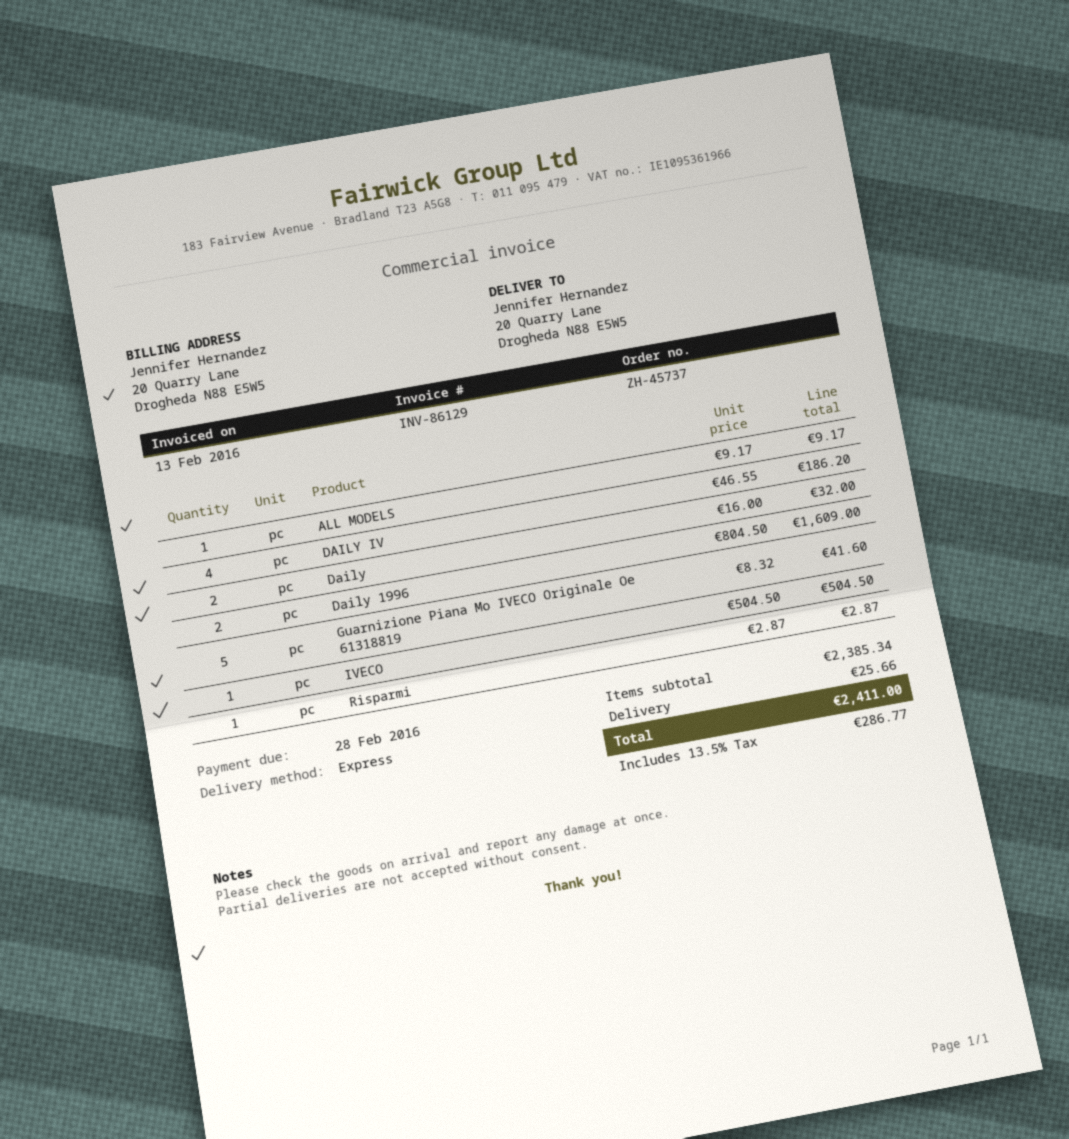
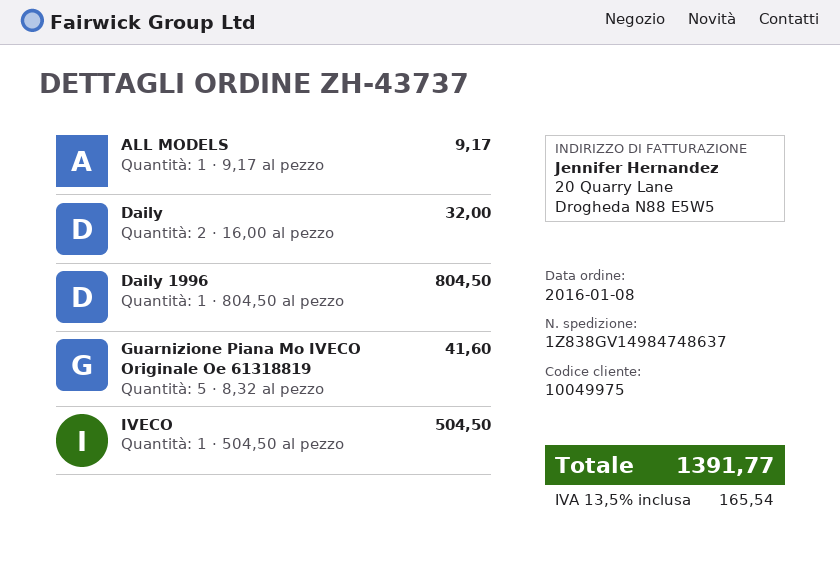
order number: ZH-45737 -> ZH-43737
DAILY IV: 4 x 46.55 = 186.20 -> none
Daily 1996: 2 x 804.50 = 1609.00 -> 1 x 804.50 = 804.50
Risparmi: 1 x 2.87 = 2.87 -> none
shipping: 25.66 -> none
tax: 13.5% = 286.77 -> 13.5% = 165.54
total: 2411.00 -> 1391.77

